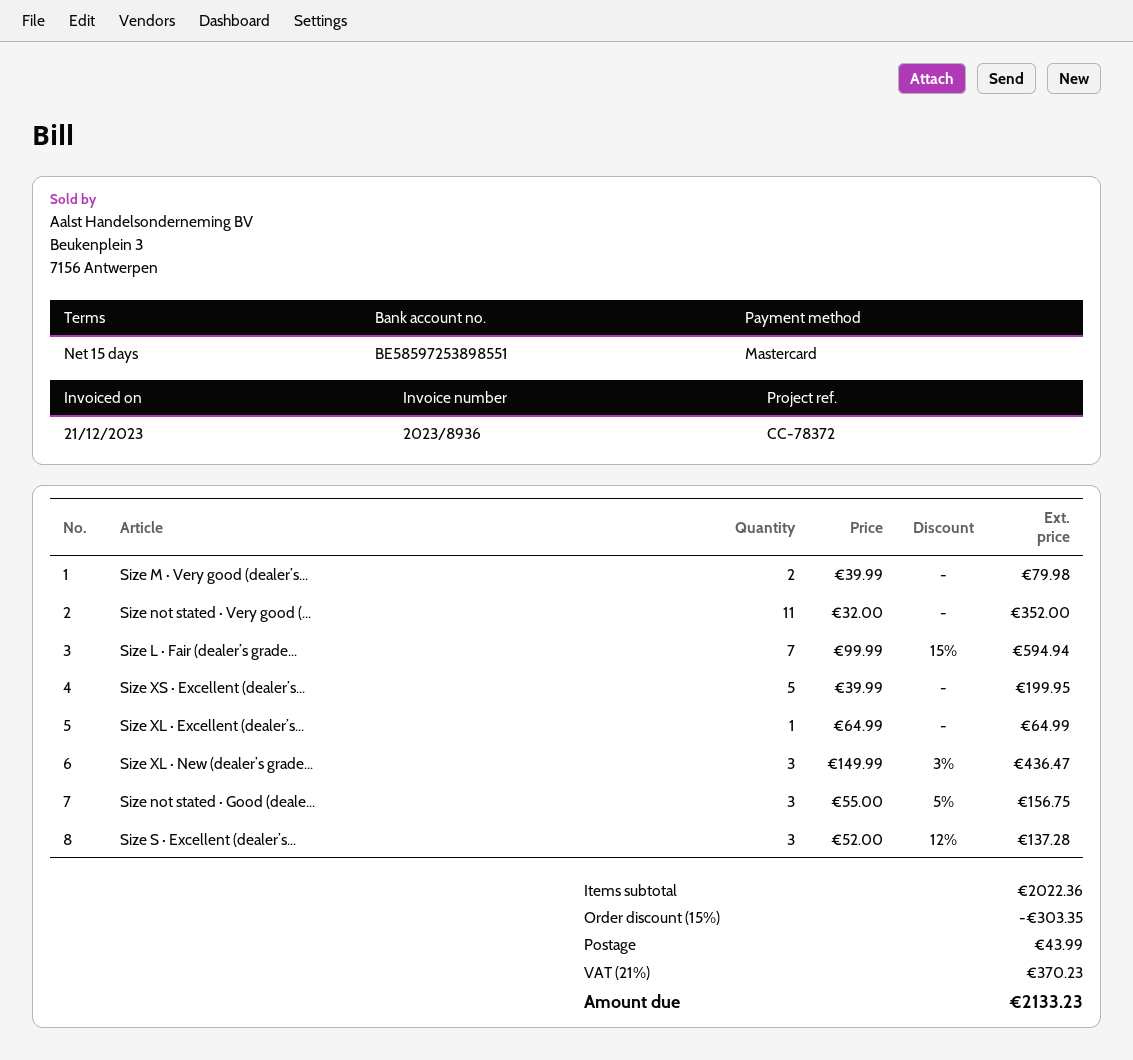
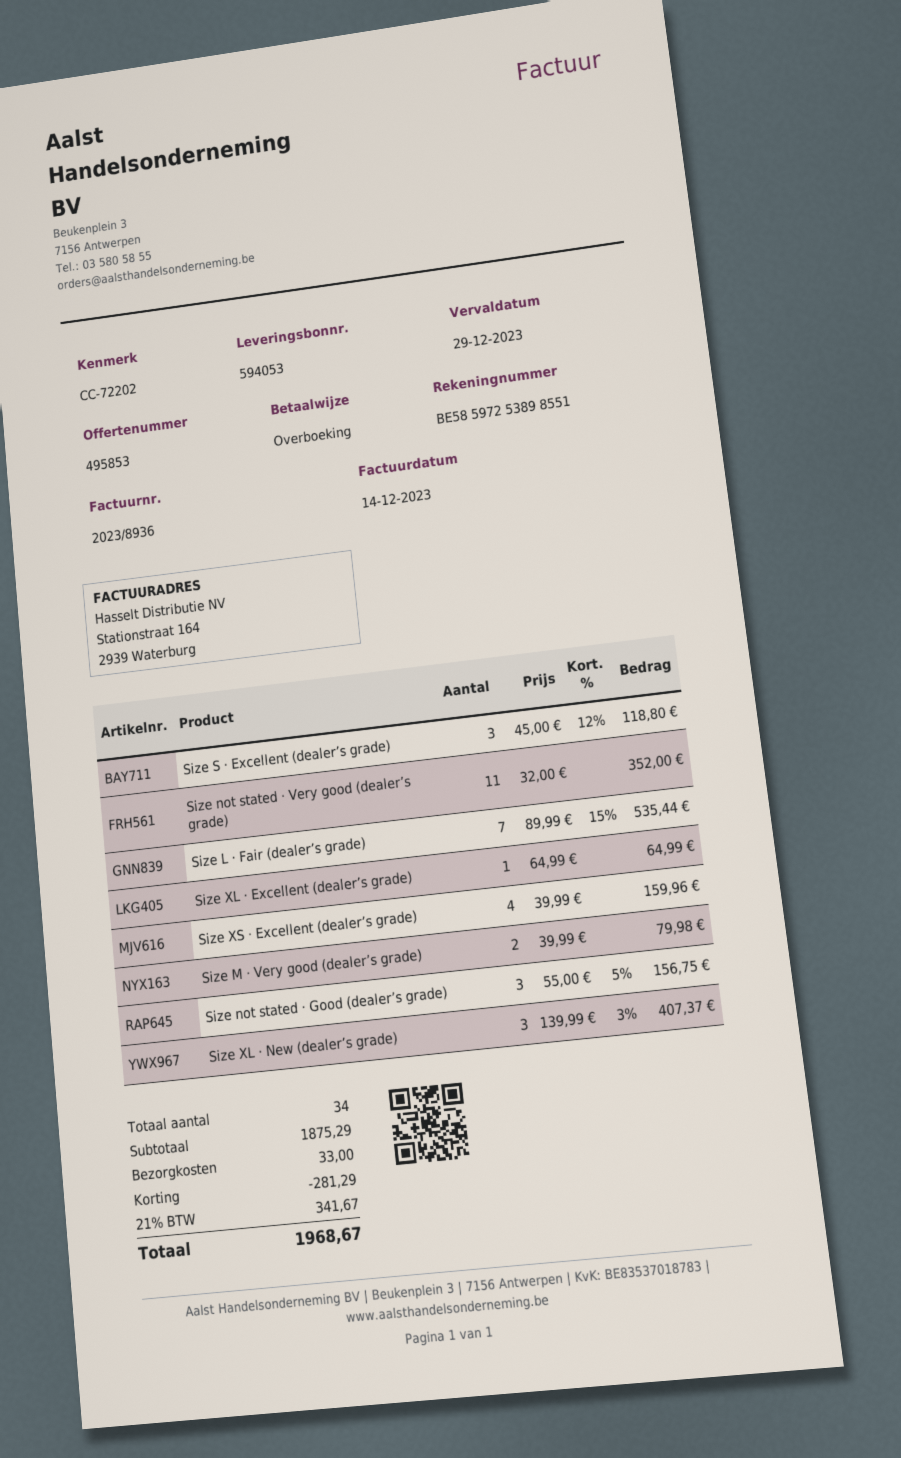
invoice date: 2023-12-21 -> 2023-12-14
reference: CC-78372 -> CC-72202
payment method: Mastercard -> bank transfer
Size L · Fair (dealer’s grade...: 7 x 99.99 - 15% = 594.94 -> 7 x 89.99 - 15% = 535.44
Size XS · Excellent (dealer’s...: 5 x 39.99 = 199.95 -> 4 x 39.99 = 159.96
Size XL · New (dealer’s grade...: 3 x 149.99 - 3% = 436.47 -> 3 x 139.99 - 3% = 407.37
Size S · Excellent (dealer’s...: 3 x 52.00 - 12% = 137.28 -> 3 x 45.00 - 12% = 118.80
subtotal: 2022.36 -> 1875.29
discount: 303.35 -> 281.29
shipping: 43.99 -> 33.00
tax: 21% = 370.23 -> 21% = 341.67
total: 2133.23 -> 1968.67

